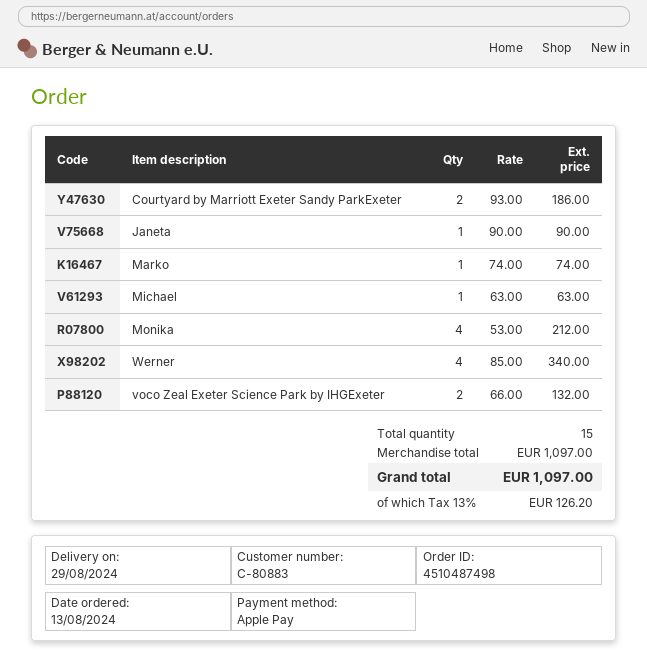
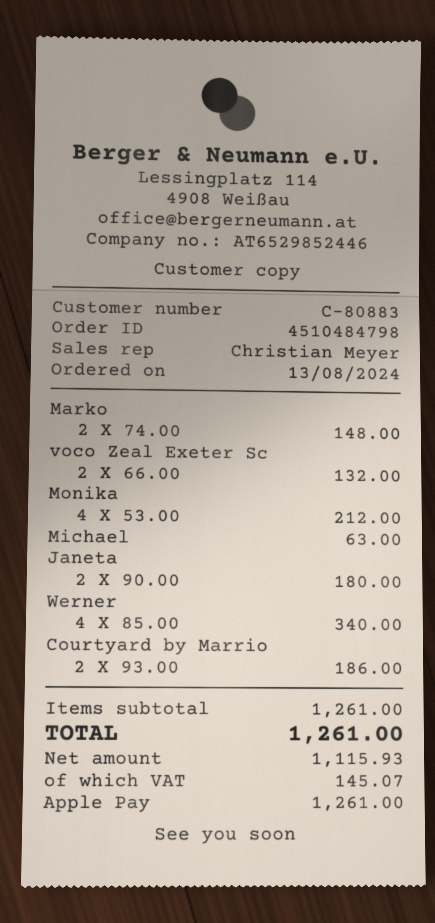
order number: 4510487498 -> 4510484798
Janeta: 1 x 90.00 = 90.00 -> 2 x 90.00 = 180.00
Marko: 1 x 74.00 = 74.00 -> 2 x 74.00 = 148.00
subtotal: 1097.00 -> 1261.00
tax: 126.20 -> 145.07
total: 1097.00 -> 1261.00

